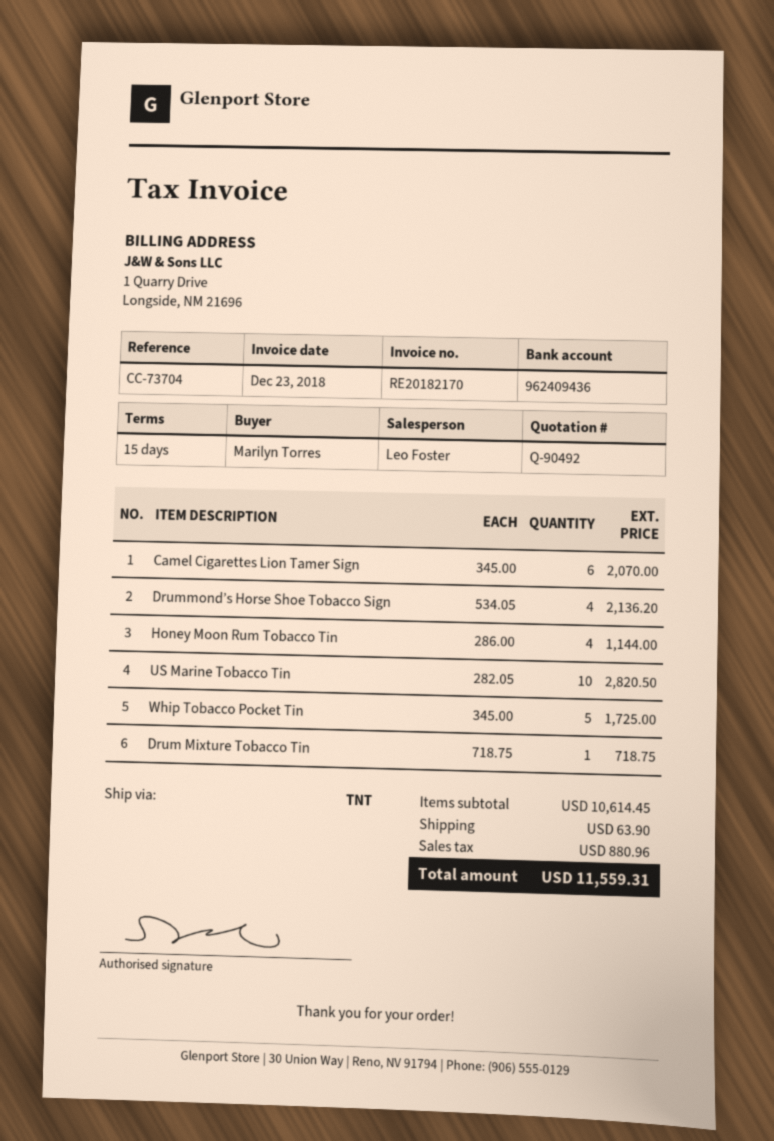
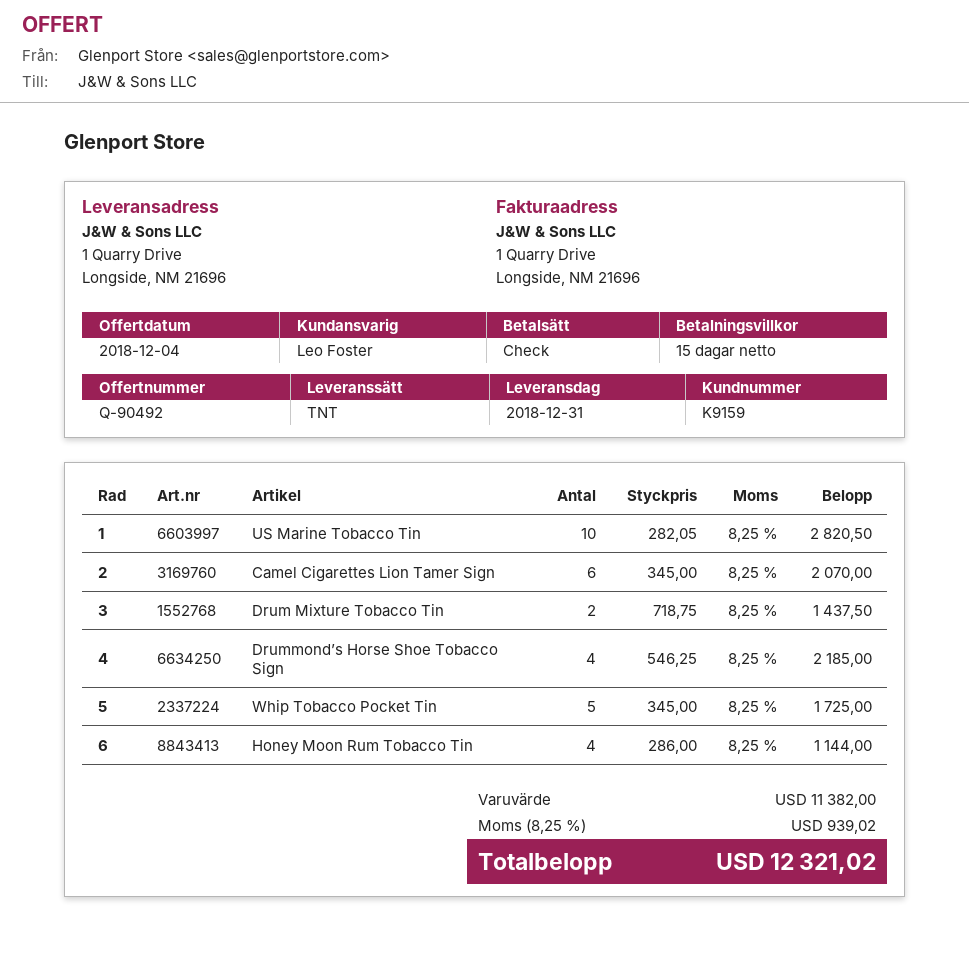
Drummond’s Horse Shoe Tobacco Sign: 4 x 534.05 = 2136.20 -> 4 x 546.25 = 2185.00
Drum Mixture Tobacco Tin: 1 x 718.75 = 718.75 -> 2 x 718.75 = 1437.50
subtotal: 10614.45 -> 11382.00
shipping: 63.90 -> none
tax: 880.96 -> 939.02
total: 11559.31 -> 12321.02

